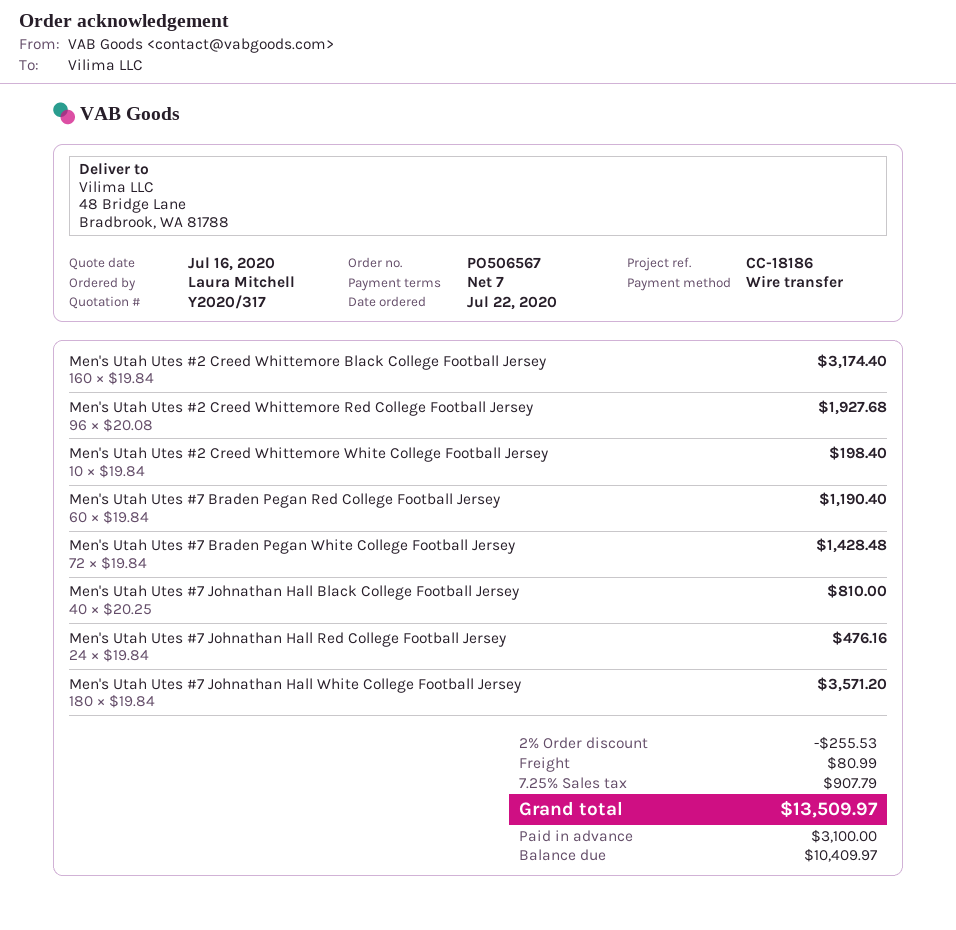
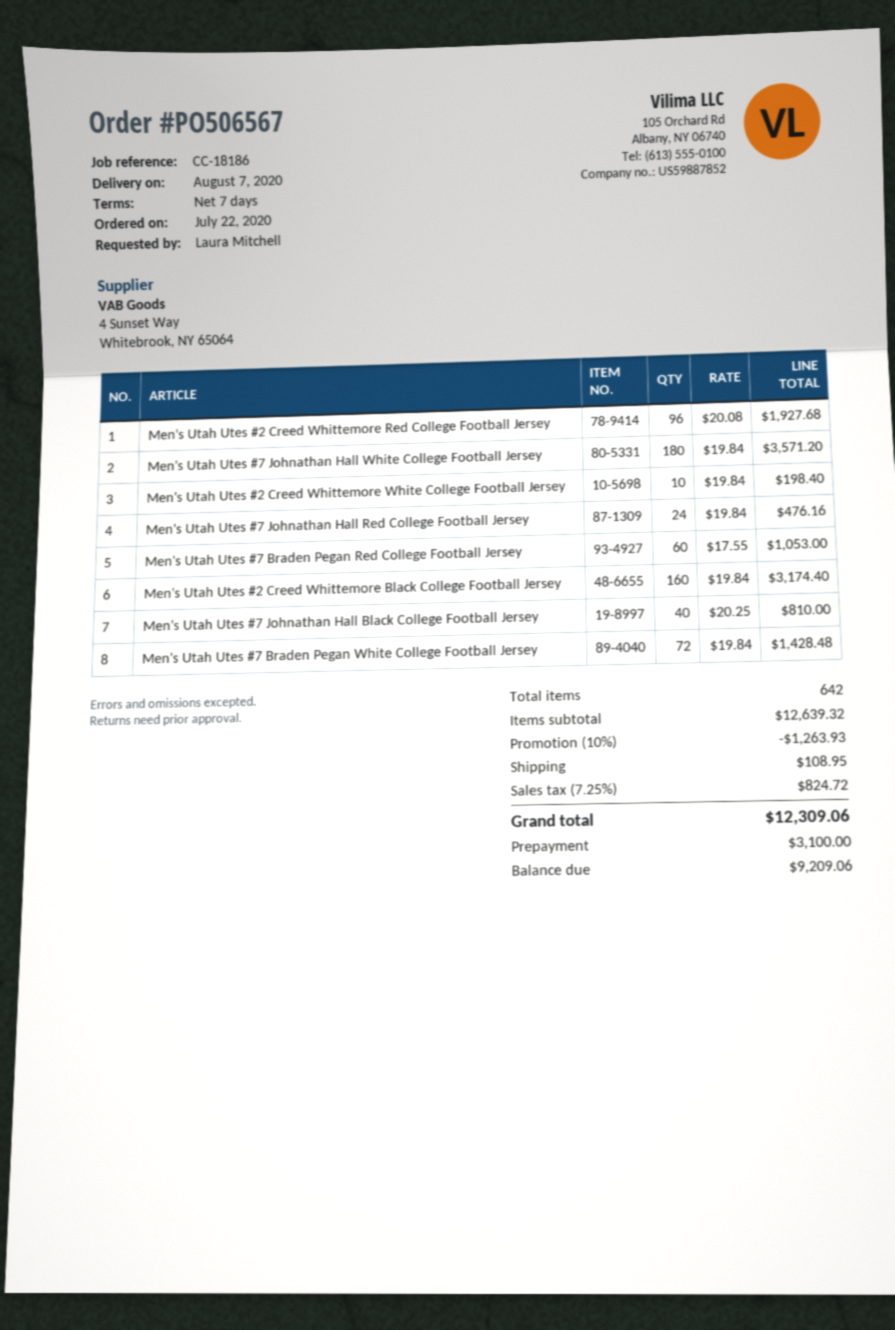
Men's Utah Utes #7 Braden Pegan Red College Football Jersey: 60 x 19.84 = 1190.40 -> 60 x 17.55 = 1053.00
discount: 2% = 255.53 -> 10% = 1263.93
shipping: 80.99 -> 108.95
tax: 7.25% = 907.79 -> 7.25% = 824.72
total: 13509.97 -> 12309.06
balance: 10409.97 -> 9209.06

